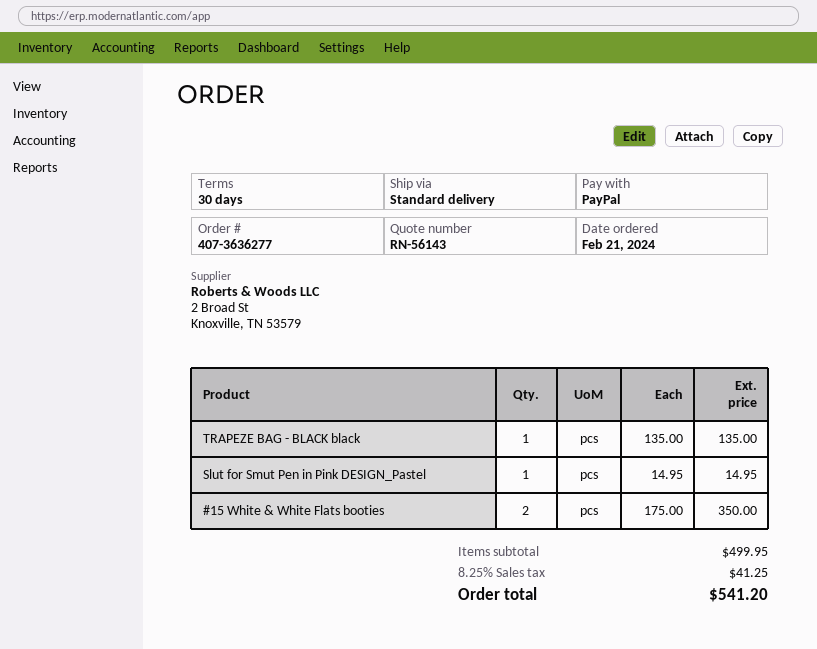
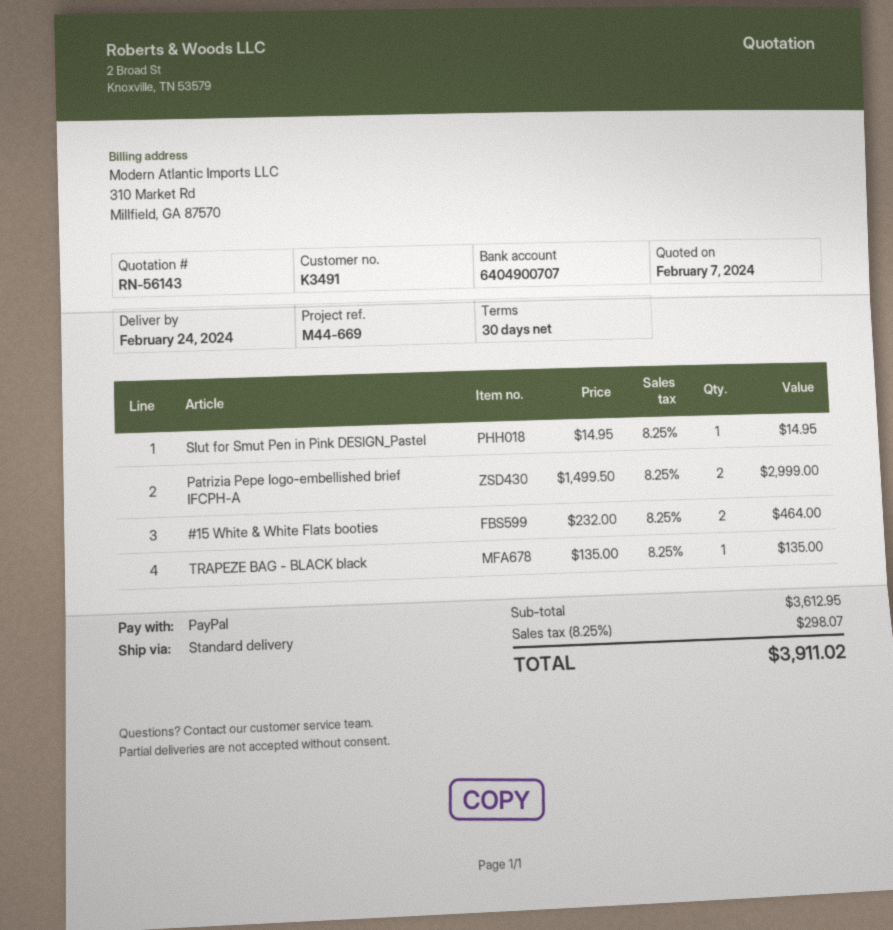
#15 White & White Flats booties: 2 x 175.00 = 350.00 -> 2 x 232.00 = 464.00
Patrizia Pepe logo-embellished brief IFCPH-A: none -> 2 x 1499.50 = 2999.00
subtotal: 499.95 -> 3612.95
tax: 8.25% = 41.25 -> 8.25% = 298.07
total: 541.20 -> 3911.02

